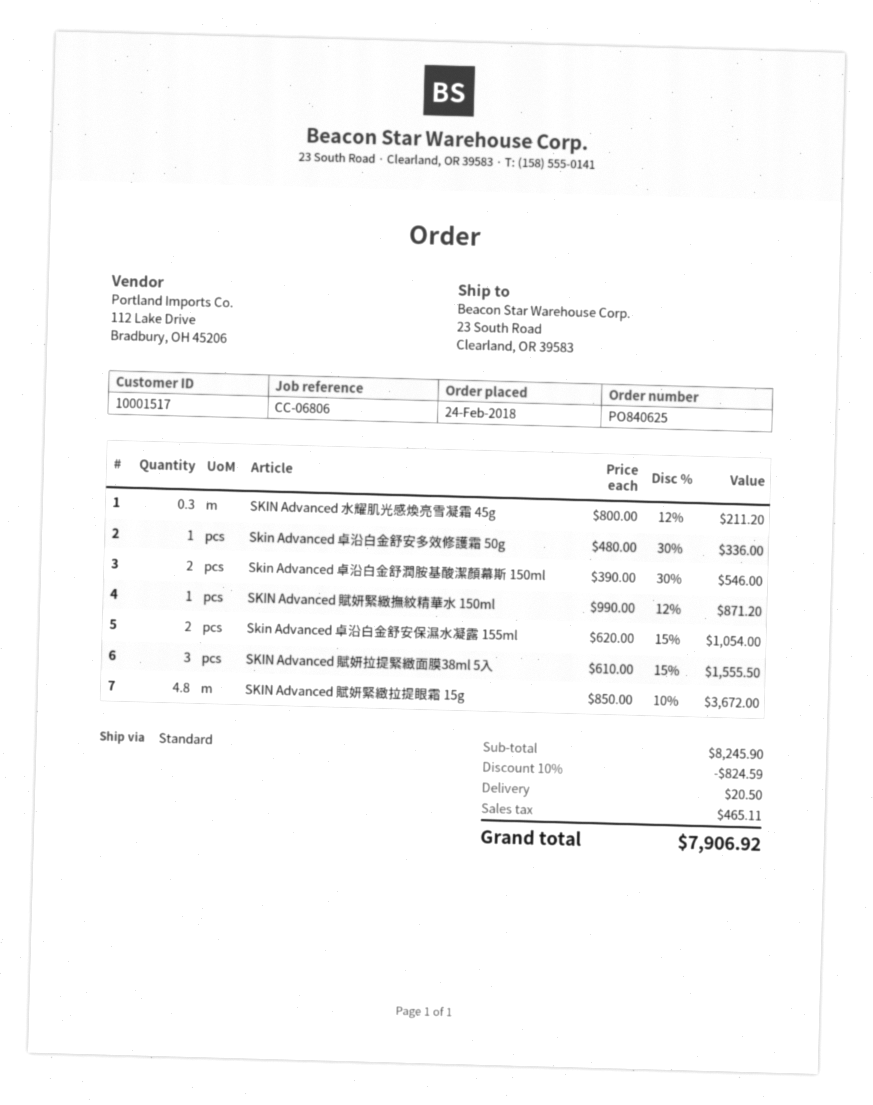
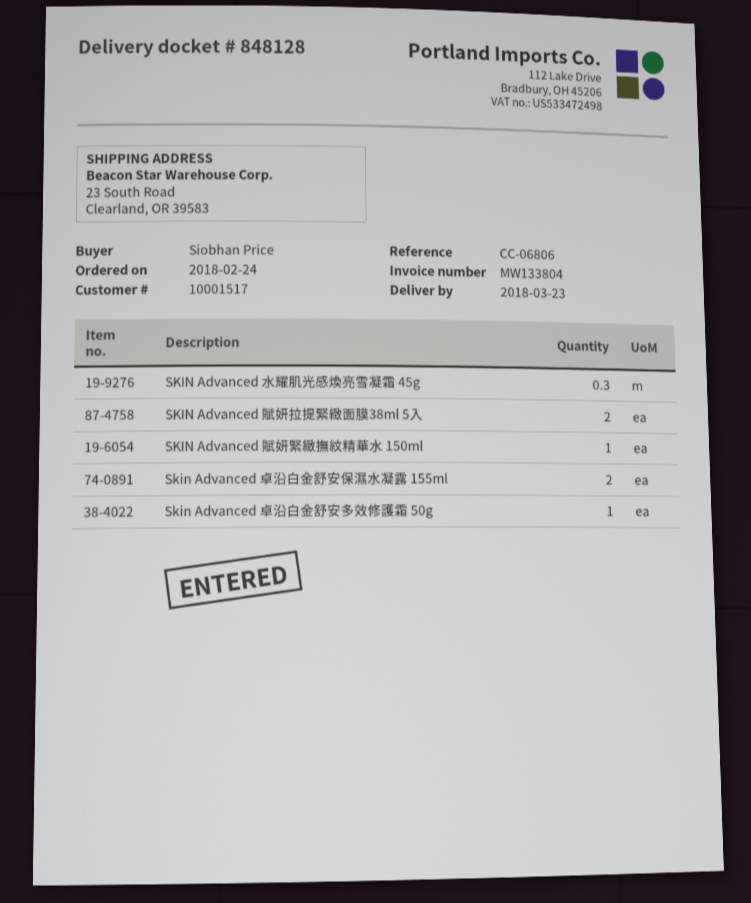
Skin Advanced 卓沿白金舒潤胺基酸潔顏幕斯 150ml: 2 -> none
SKIN Advanced 賦妍拉提緊緻面膜38ml 5入: 3 -> 2
SKIN Advanced 賦妍緊緻拉提眼霜 15g: 4.8 -> none

